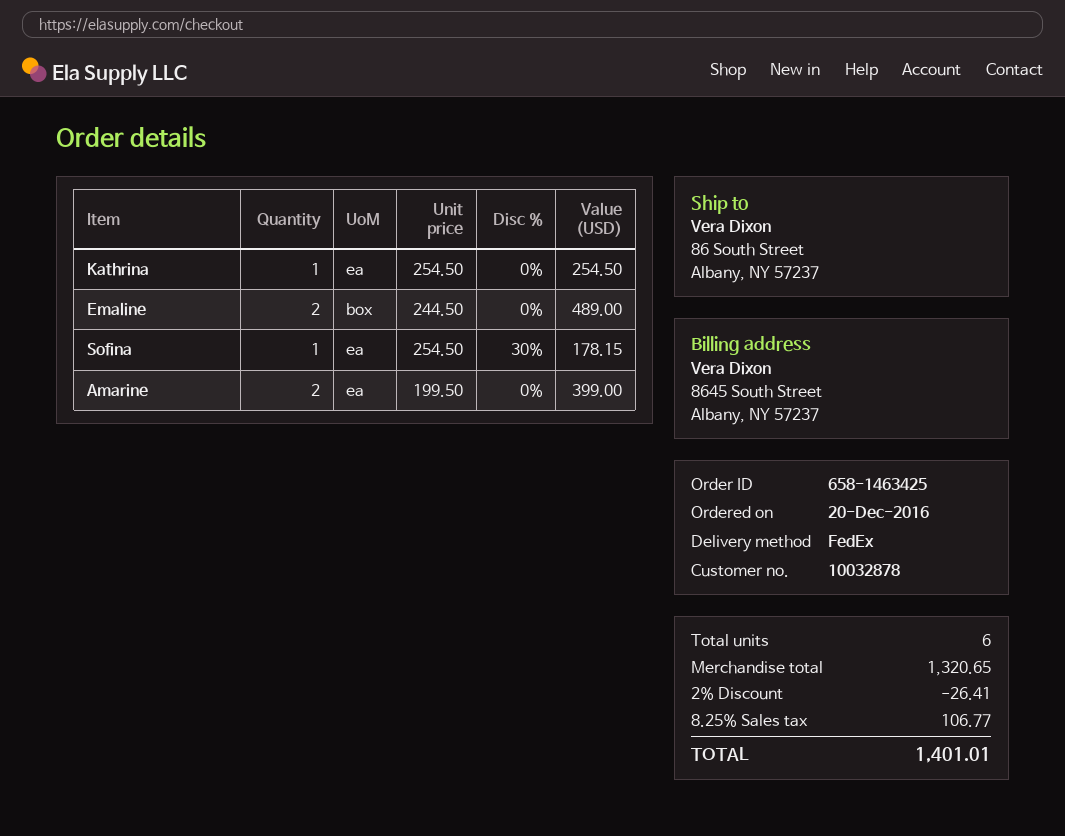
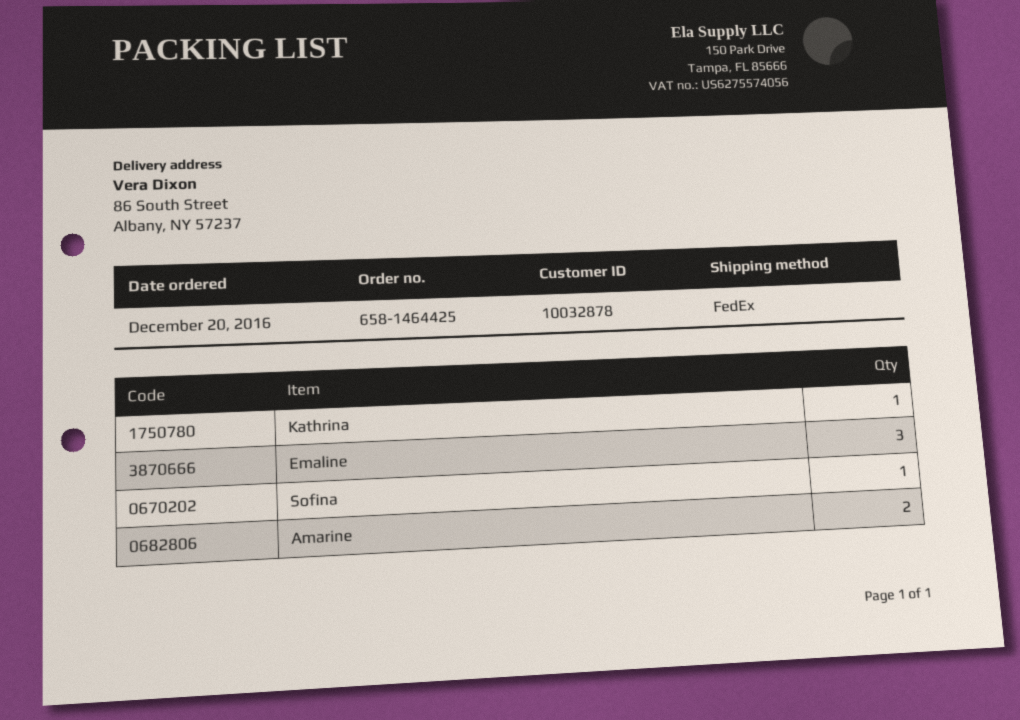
order number: 658-1463425 -> 658-1464425
Emaline: 2 -> 3

